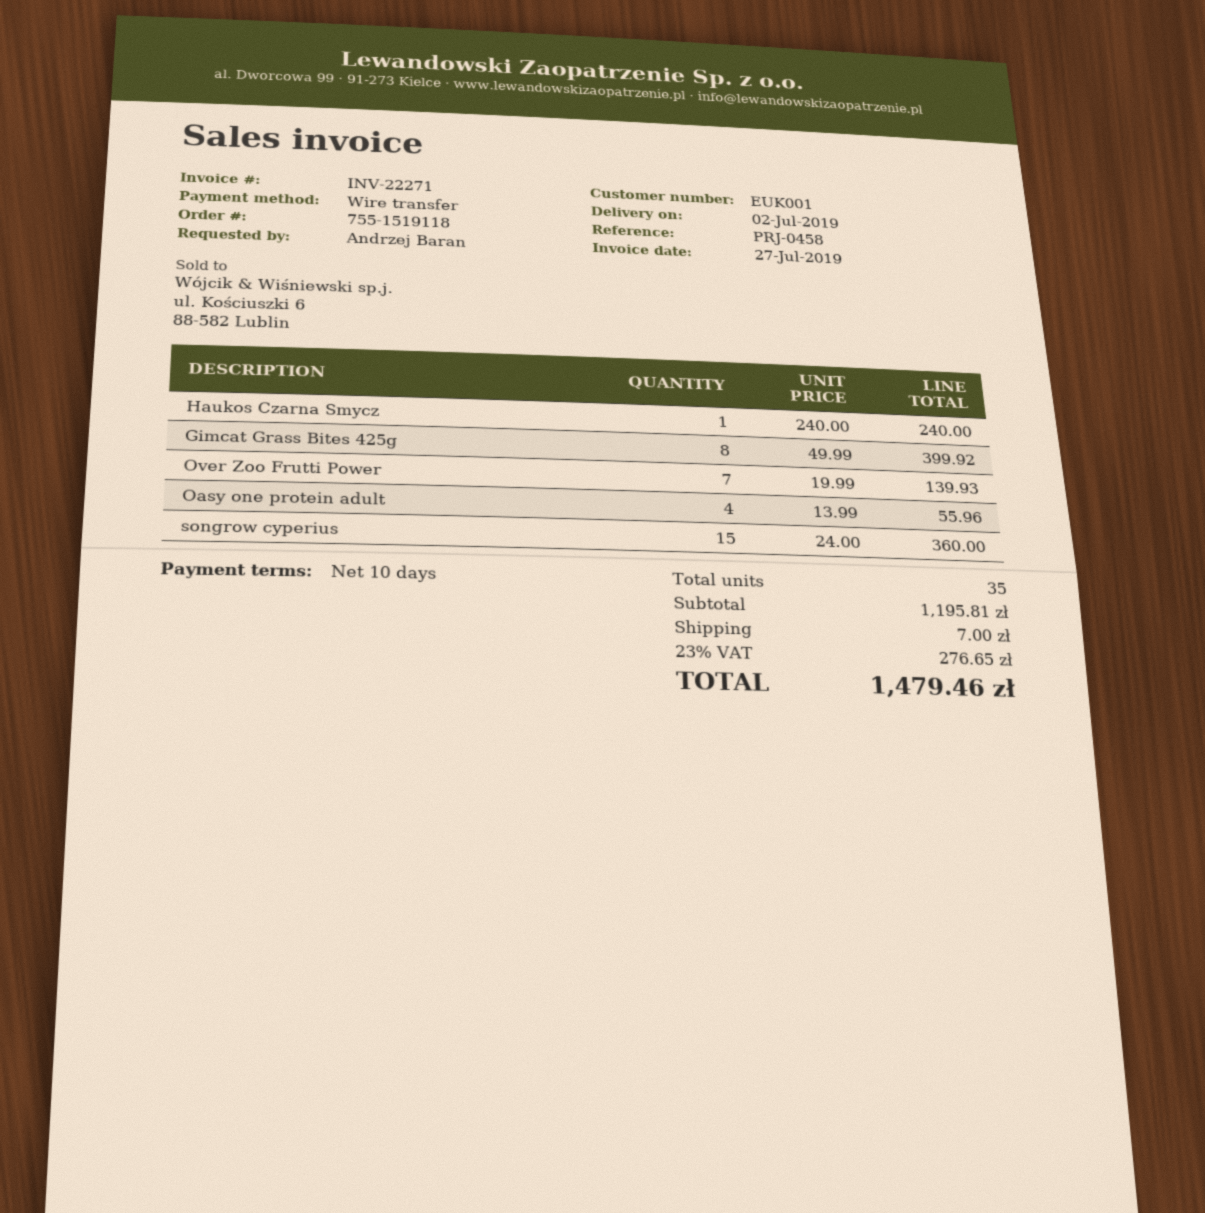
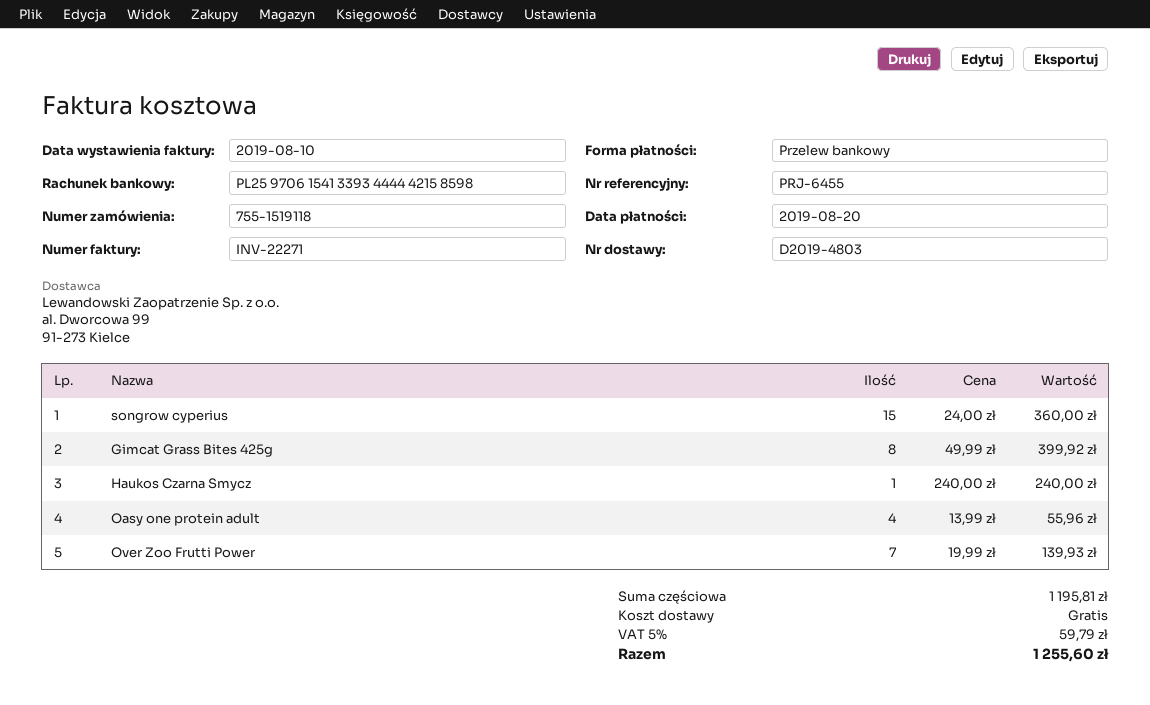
invoice date: 2019-07-27 -> 2019-08-10
reference: PRJ-0458 -> PRJ-6455
shipping: 7.00 -> 0.00
tax: 23% = 276.65 -> 5% = 59.79
total: 1479.46 -> 1255.60

